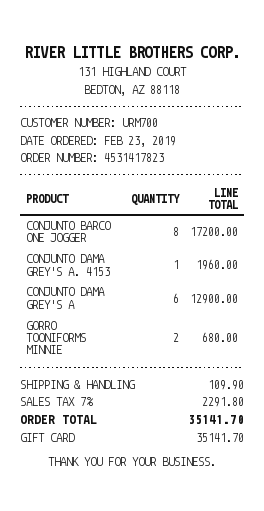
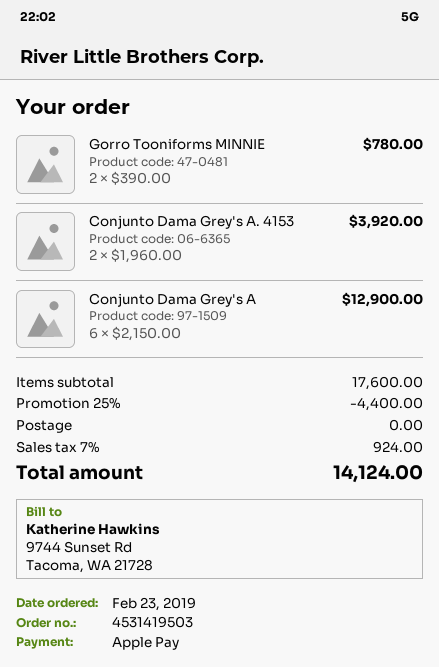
order number: 4531417823 -> 4531419503
payment method: gift card -> Apple Pay
CONJUNTO BARCO ONE JOGGER: 8 for 17200.00 -> none
CONJUNTO DAMA GREY'S A. 4153: 1 for 1960.00 -> 2 for 3920.00
GORRO TOONIFORMS MINNIE: 2 for 680.00 -> 2 for 780.00
discount: none -> 25% = 4400.00
shipping: 109.90 -> 0.00
tax: 7% = 2291.80 -> 7% = 924.00
total: 35141.70 -> 14124.00

